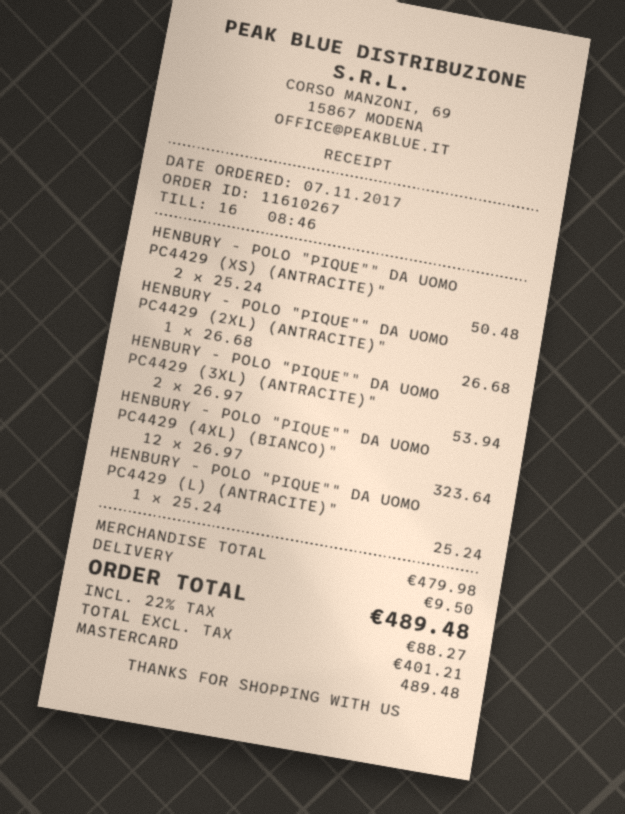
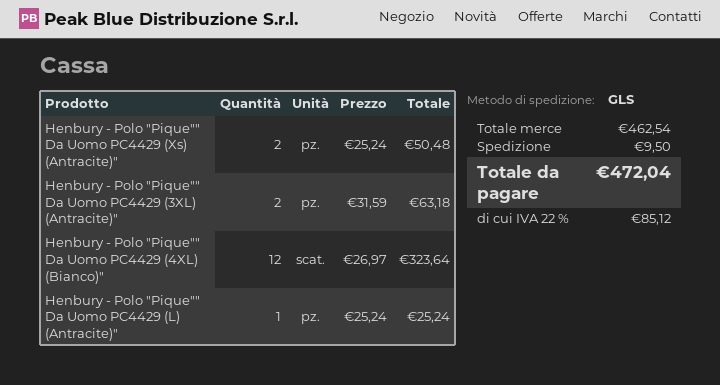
HENBURY - POLO "PIQUE"" DA UOMO PC4429 (2XL) (ANTRACITE)": 1 x 26.68 = 26.68 -> none
HENBURY - POLO "PIQUE"" DA UOMO PC4429 (3XL) (ANTRACITE)": 2 x 26.97 = 53.94 -> 2 x 31.59 = 63.18
subtotal: 479.98 -> 462.54
tax: 22% = 88.27 -> 22% = 85.12
total: 489.48 -> 472.04

